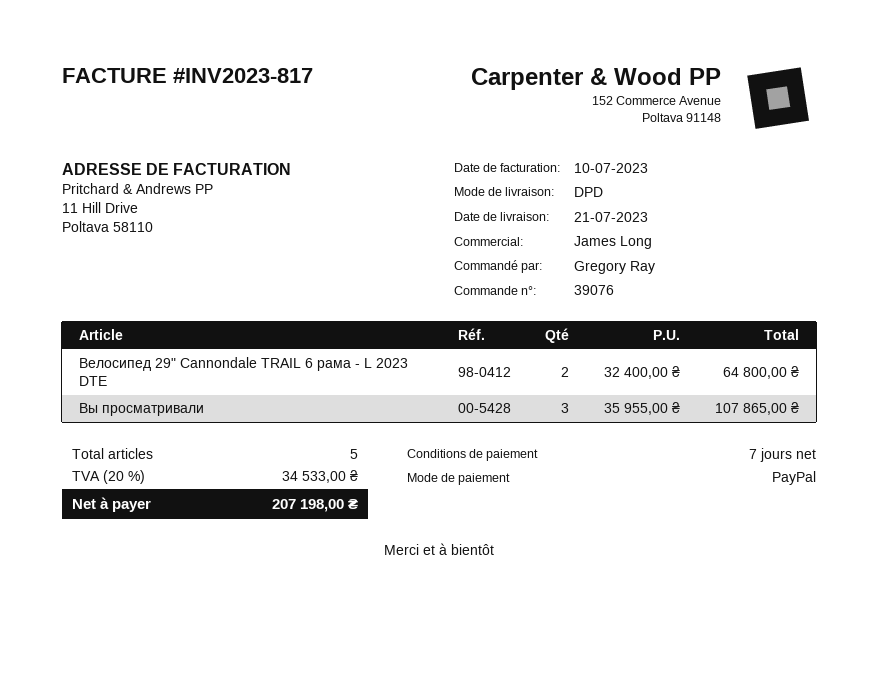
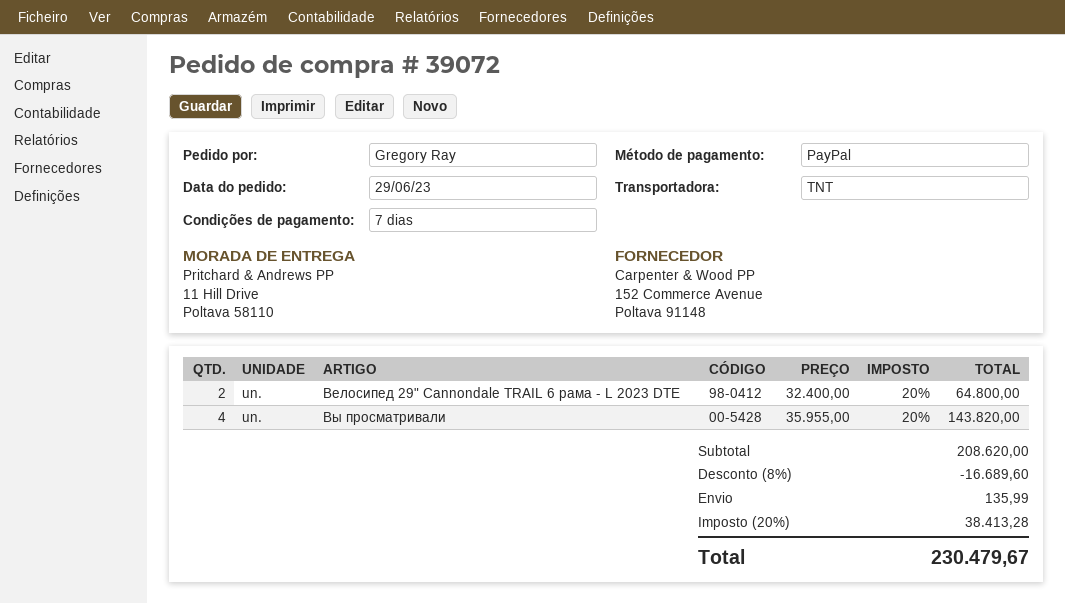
order number: 39076 -> 39072
shipping method: DPD -> TNT
Вы просматривали: 3 x 35955.00 = 107865.00 -> 4 x 35955.00 = 143820.00
discount: none -> 8% = 16689.60
shipping: none -> 135.99
tax: 20% = 34533.00 -> 20% = 38413.28
total: 207198.00 -> 230479.67

